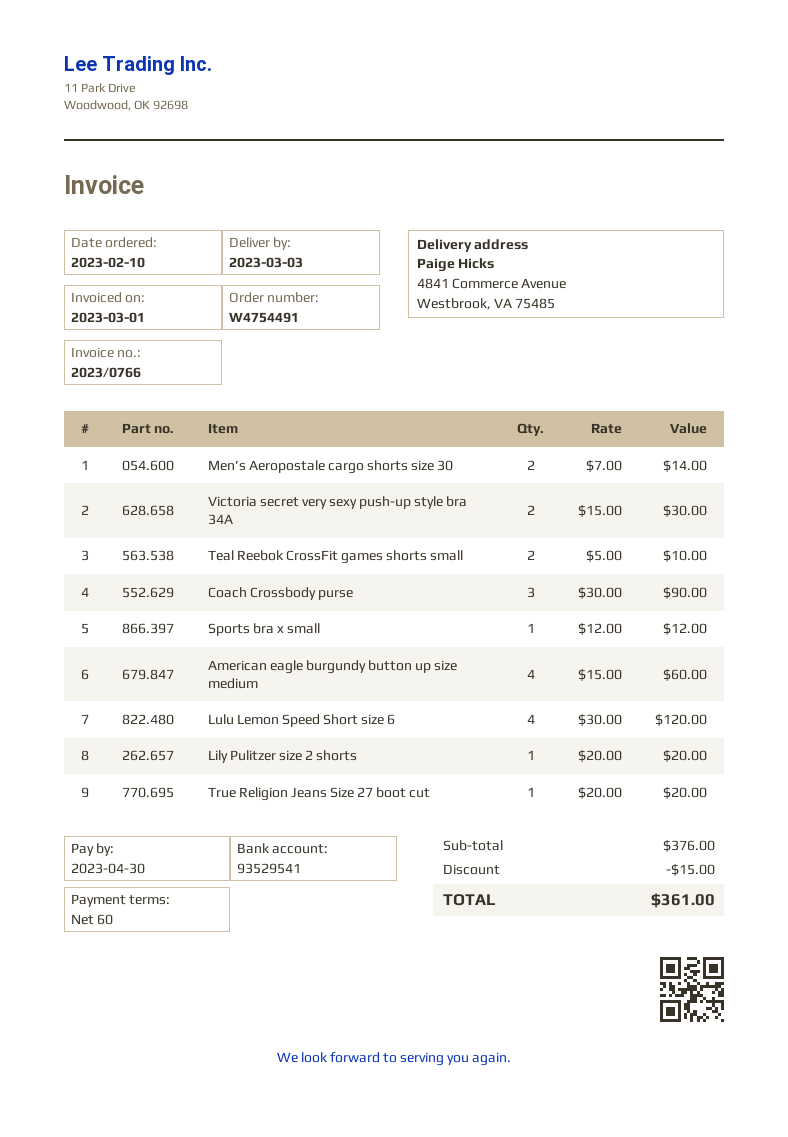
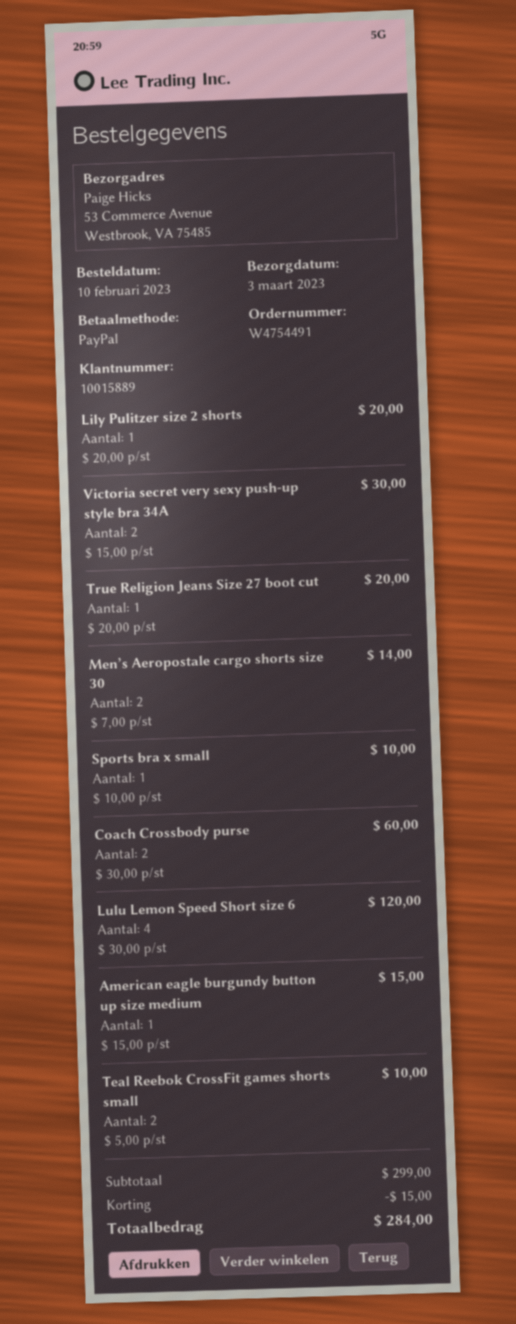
ship to: 4841 Commerce Avenue, Westbrook, VA 75485 -> 53 Commerce Avenue, Westbrook, VA 75485
Coach Crossbody purse: 3 x 30.00 = 90.00 -> 2 x 30.00 = 60.00
Sports bra x small: 1 x 12.00 = 12.00 -> 1 x 10.00 = 10.00
American eagle burgundy button up size medium: 4 x 15.00 = 60.00 -> 1 x 15.00 = 15.00
subtotal: 376.00 -> 299.00
total: 361.00 -> 284.00

